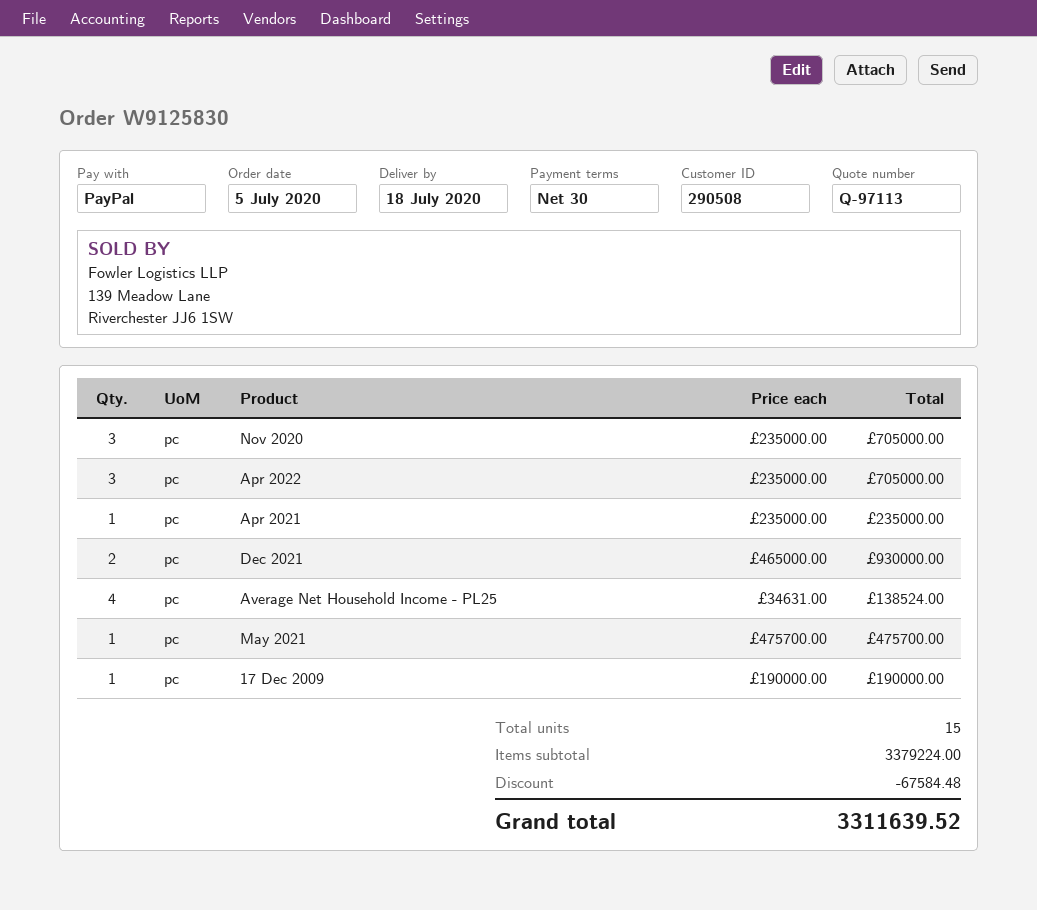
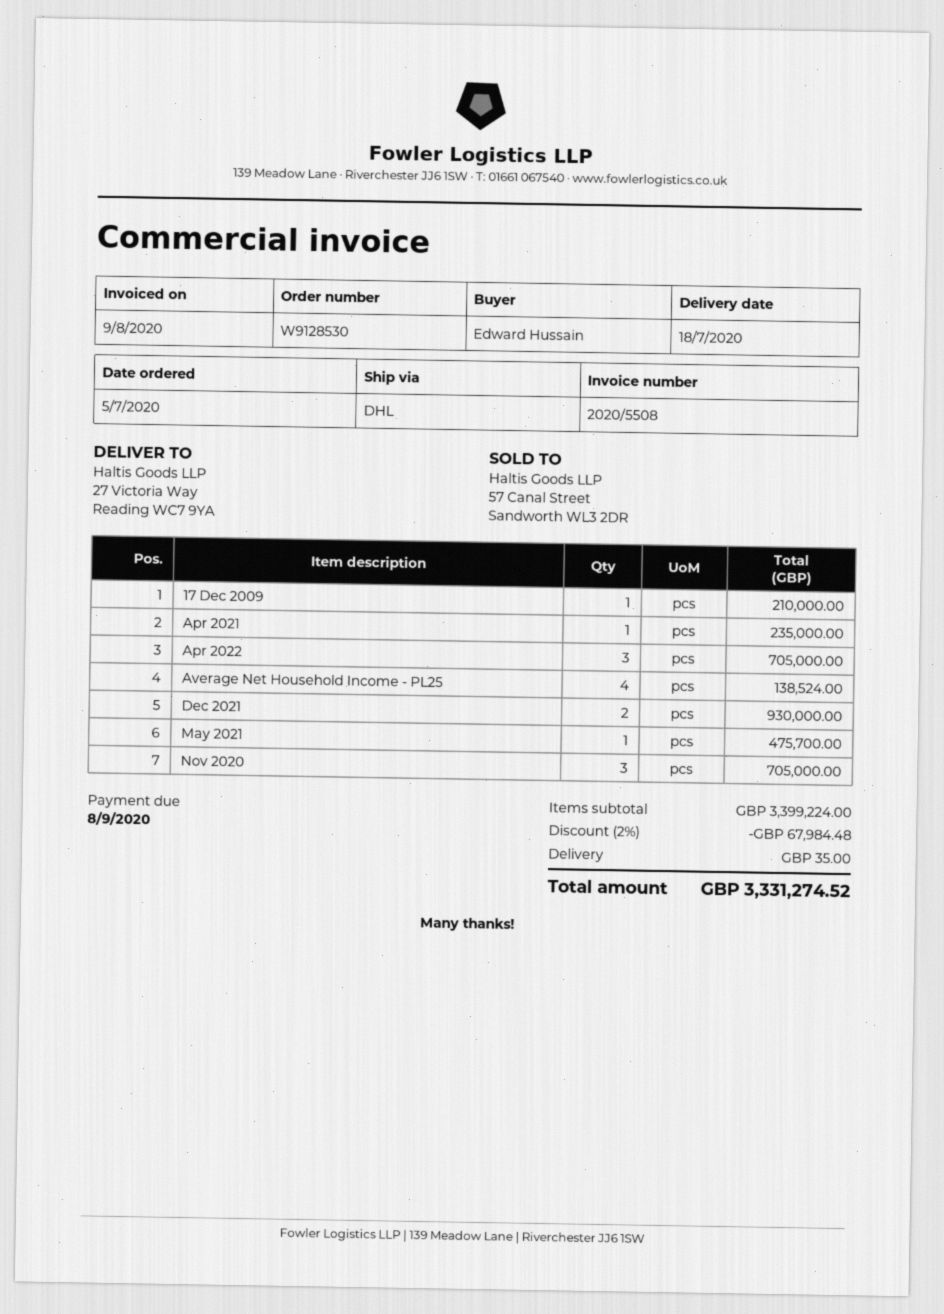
order number: W9125830 -> W9128530
17 Dec 2009: 1 for 190000.00 -> 1 for 210000.00
subtotal: 3379224.00 -> 3399224.00
discount: 67584.48 -> 67984.48
shipping: none -> 35.00
total: 3311639.52 -> 3331274.52

